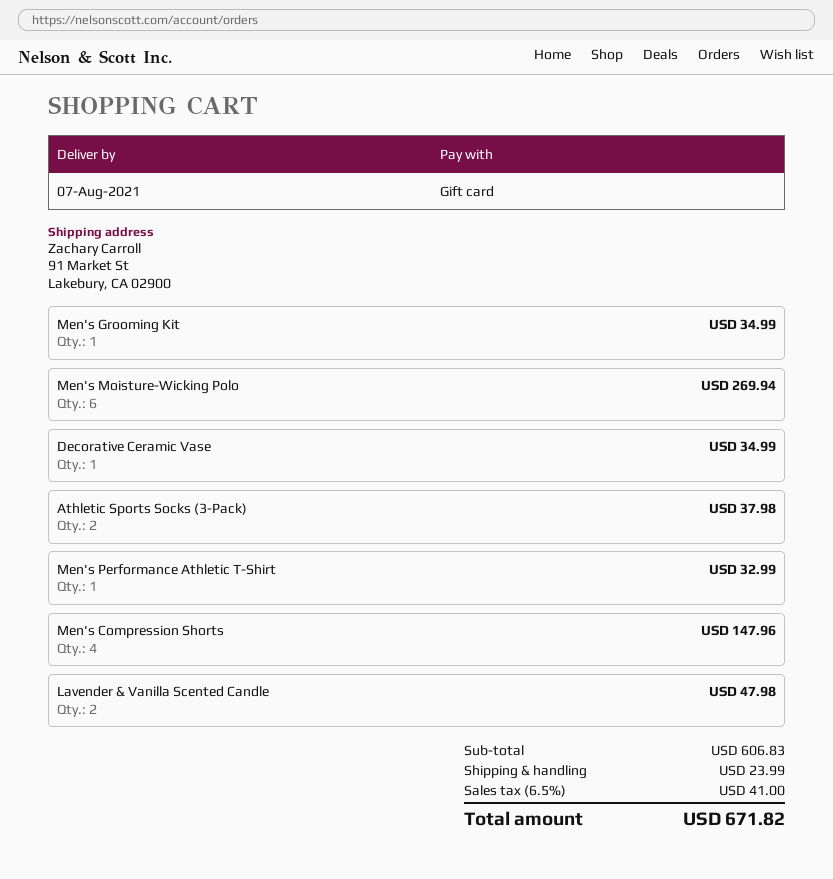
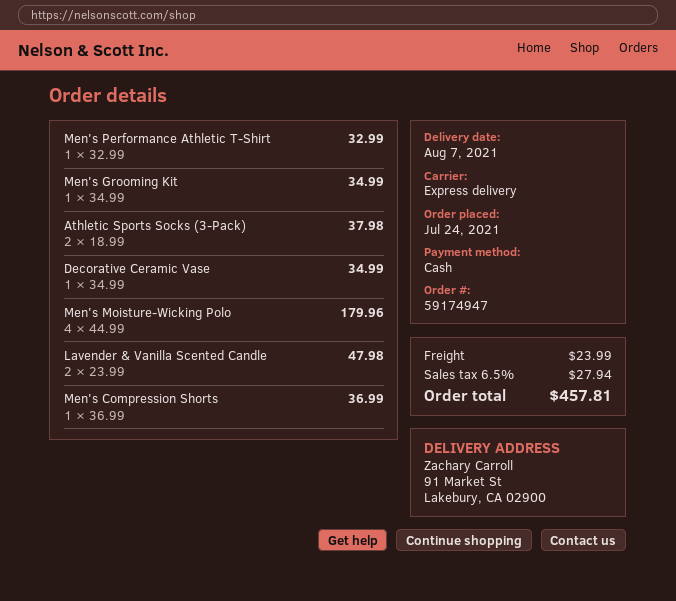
payment method: gift card -> cash
Men's Moisture-Wicking Polo: 6 for 269.94 -> 4 for 179.96
Men's Compression Shorts: 4 for 147.96 -> 1 for 36.99
tax: 6.5% = 41.00 -> 6.5% = 27.94
total: 671.82 -> 457.81

